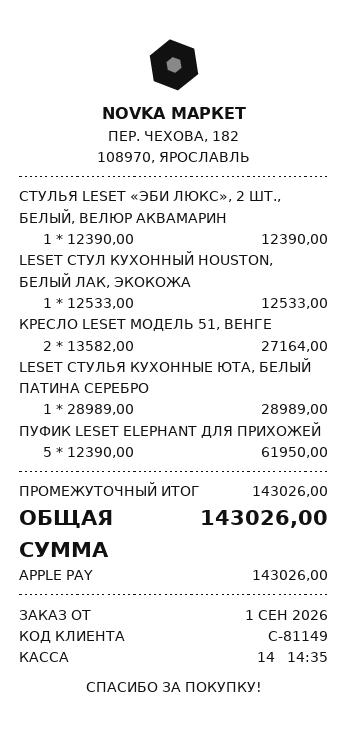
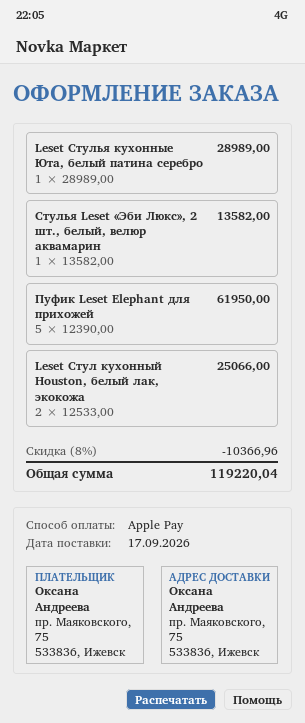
СТУЛЬЯ LESET «ЭБИ ЛЮКС», 2 ШТ., БЕЛЫЙ, ВЕЛЮР АКВАМАРИН: 1 x 12390.00 = 12390.00 -> 1 x 13582.00 = 13582.00
LESET СТУЛ КУХОННЫЙ HOUSTON, БЕЛЫЙ ЛАК, ЭКОКОЖА: 1 x 12533.00 = 12533.00 -> 2 x 12533.00 = 25066.00
КРЕСЛО LESET МОДЕЛЬ 51, ВЕНГЕ: 2 x 13582.00 = 27164.00 -> none
discount: none -> 8% = 10366.96
total: 143026.00 -> 119220.04

